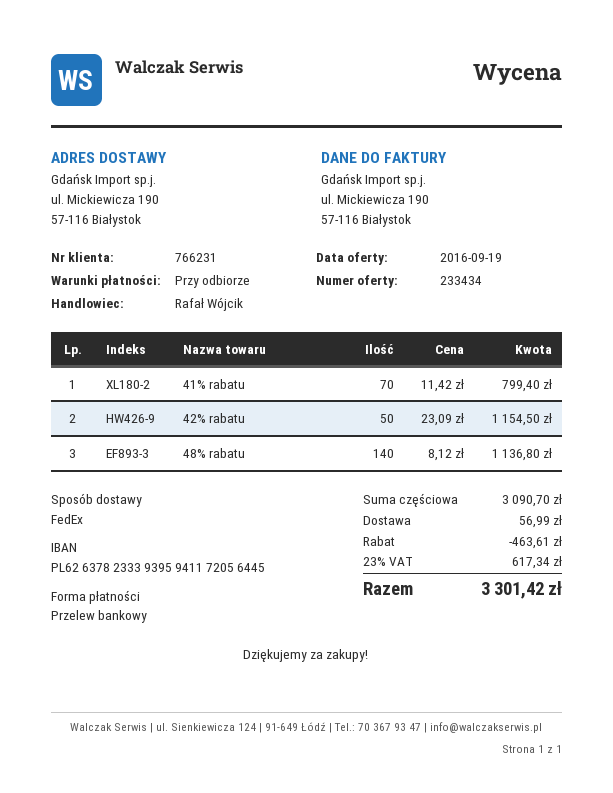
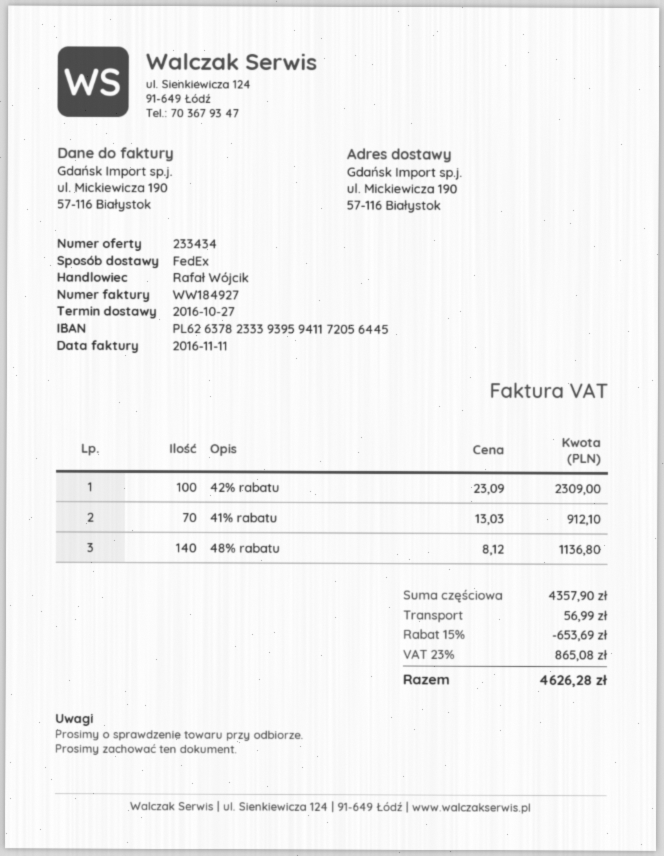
41% rabatu: 70 x 11.42 = 799.40 -> 70 x 13.03 = 912.10
42% rabatu: 50 x 23.09 = 1154.50 -> 100 x 23.09 = 2309.00
subtotal: 3090.70 -> 4357.90
discount: 463.61 -> 653.69
tax: 23% = 617.34 -> 23% = 865.08
total: 3301.42 -> 4626.28

